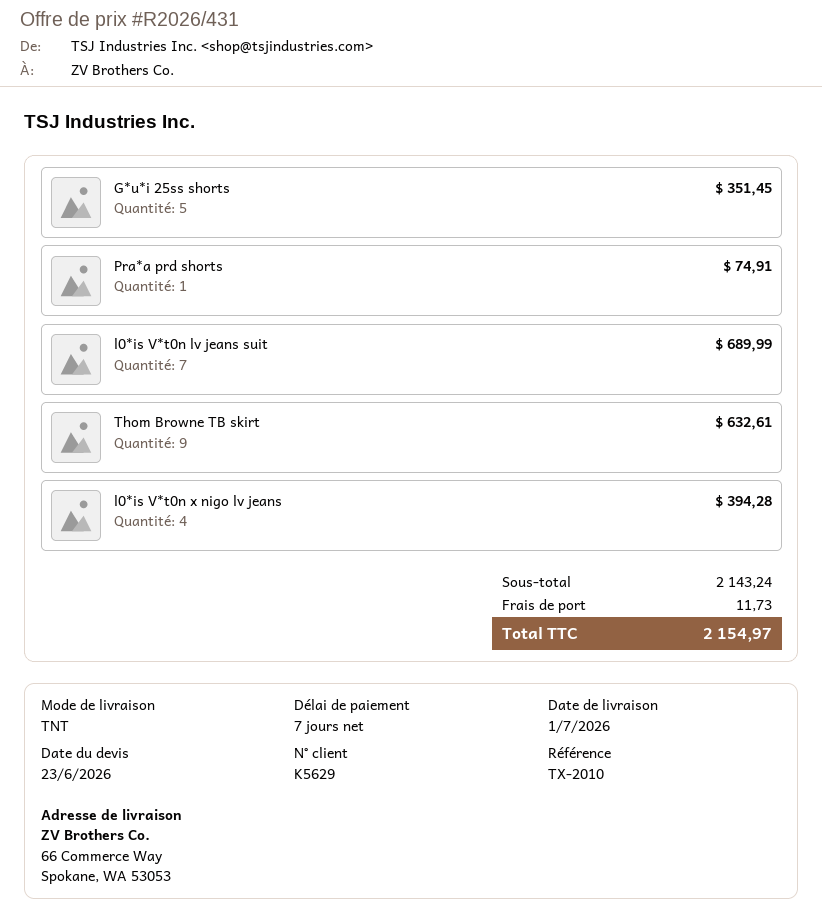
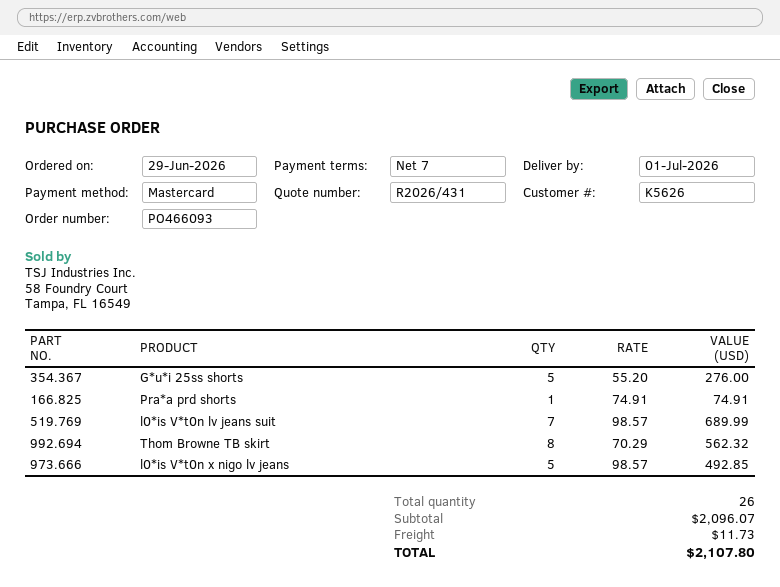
customer number: K5629 -> K5626
G*u*i 25ss shorts: 5 for 351.45 -> 5 for 276.00
Thom Browne TB skirt: 9 for 632.61 -> 8 for 562.32
l0*is V*t0n x nigo lv jeans: 4 for 394.28 -> 5 for 492.85
subtotal: 2143.24 -> 2096.07
total: 2154.97 -> 2107.80

